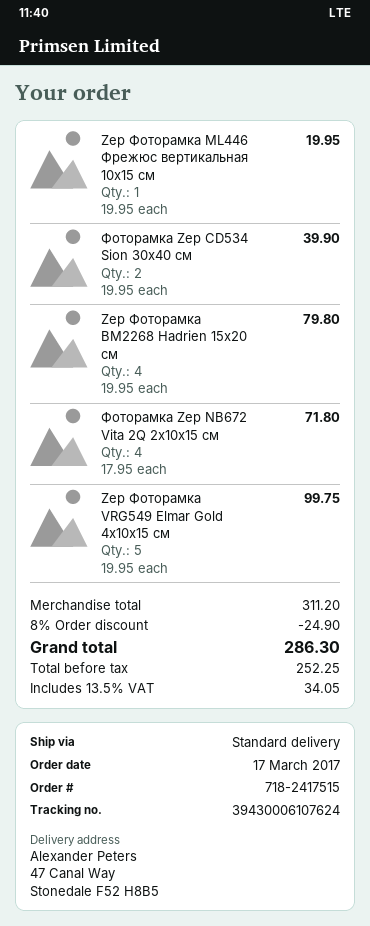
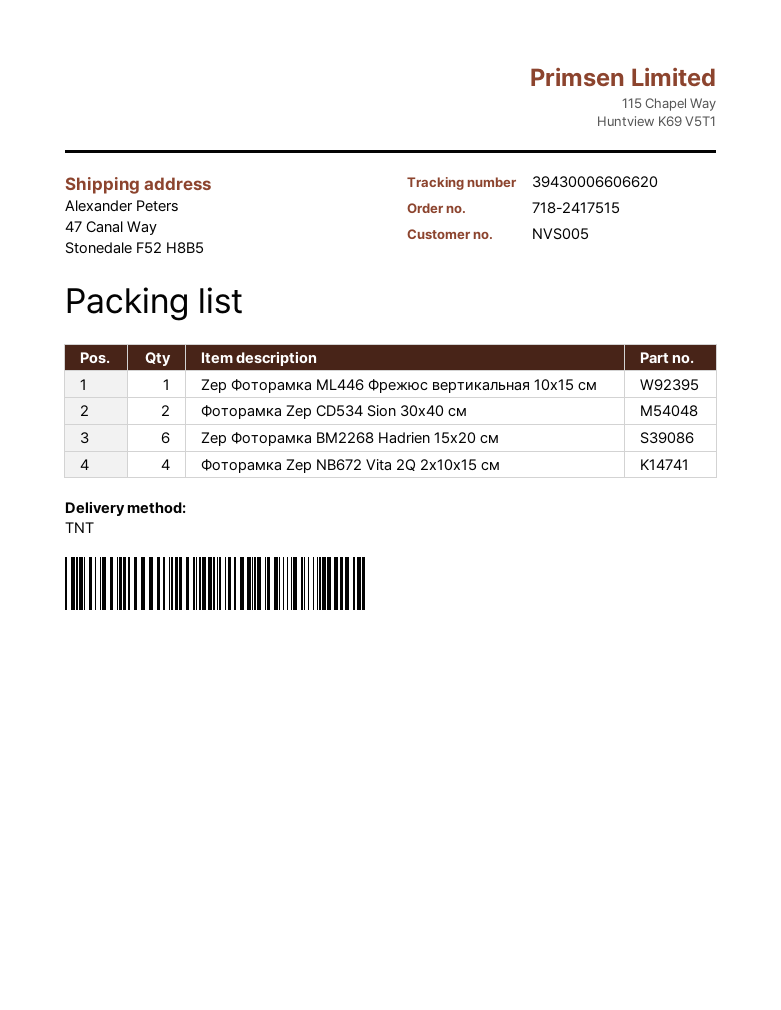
shipping method: standard -> TNT
tracking number: 39430006107624 -> 39430006606620
Zep Фоторамка BM2268 Hadrien 15x20 см: 4 -> 6
Zep Фоторамка VRG549 Elmar Gold 4x10x15 см: 5 -> none

